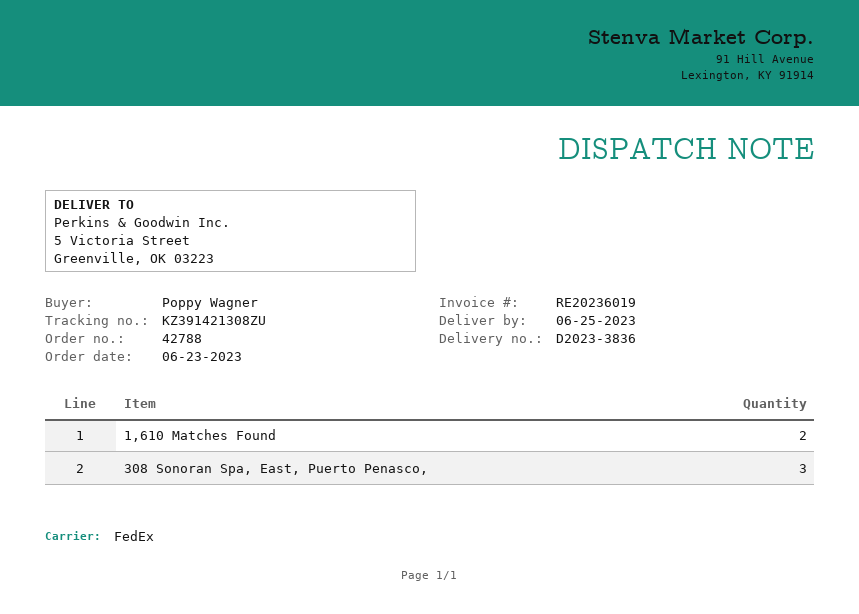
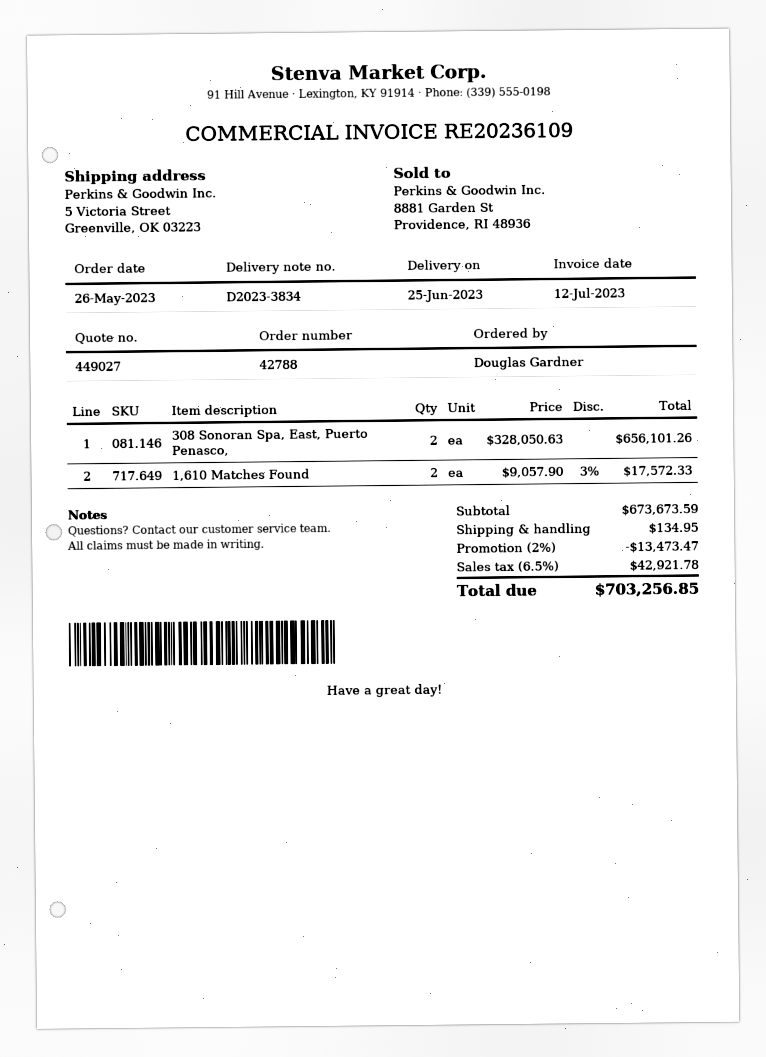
order date: 2023-06-23 -> 2023-05-26
delivery note number: D2023-3836 -> D2023-3834
invoice number: RE20236019 -> RE20236109
ordered by: Poppy Wagner -> Douglas Gardner
308 Sonoran Spa, East, Puerto Penasco,: 3 -> 2

